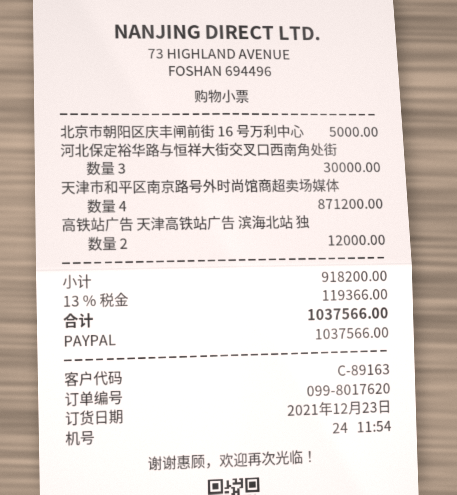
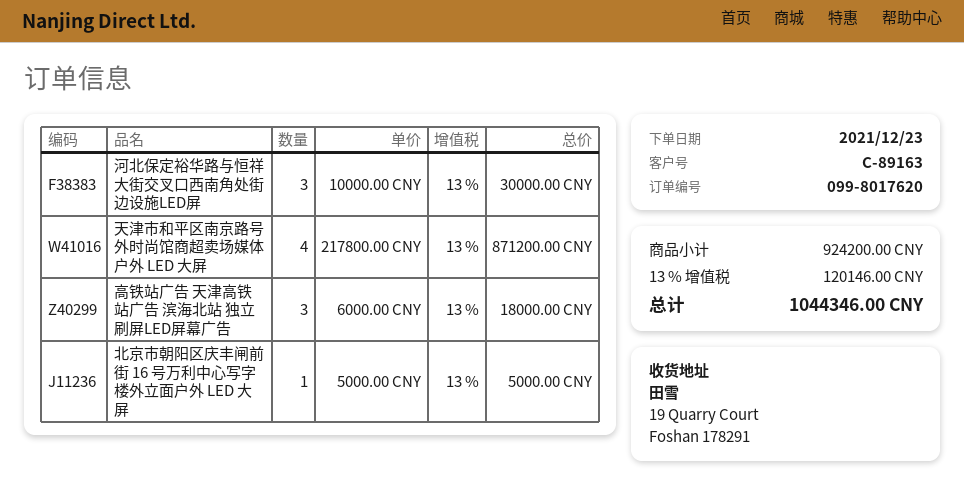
高铁站广告 天津高铁站广告 滨海北站 独: 2 for 12000.00 -> 3 for 18000.00
subtotal: 918200.00 -> 924200.00
tax: 13% = 119366.00 -> 13% = 120146.00
total: 1037566.00 -> 1044346.00

